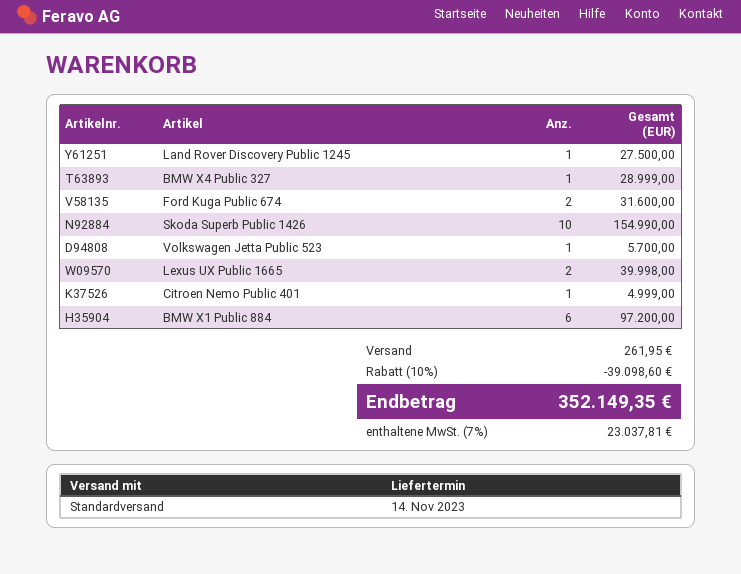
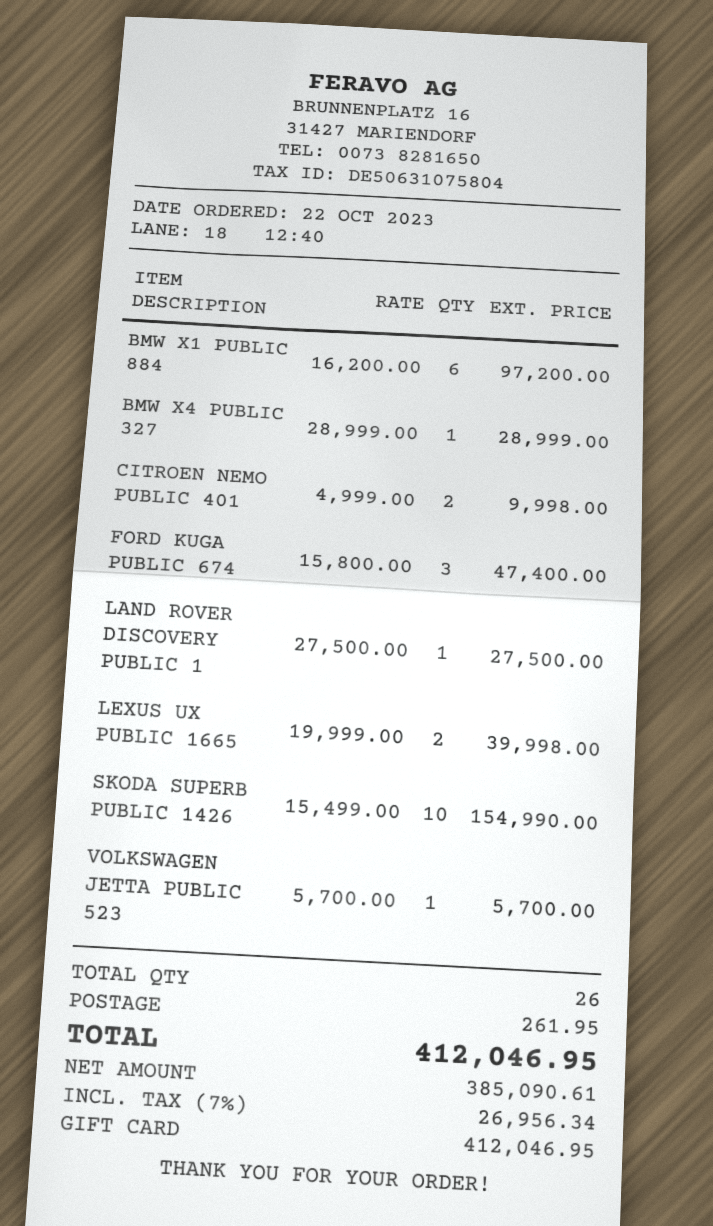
Ford Kuga Public 674: 2 for 31600.00 -> 3 for 47400.00
Citroen Nemo Public 401: 1 for 4999.00 -> 2 for 9998.00
discount: 10% = 39098.60 -> none
tax: 7% = 23037.81 -> 7% = 26956.34
total: 352149.35 -> 412046.95

